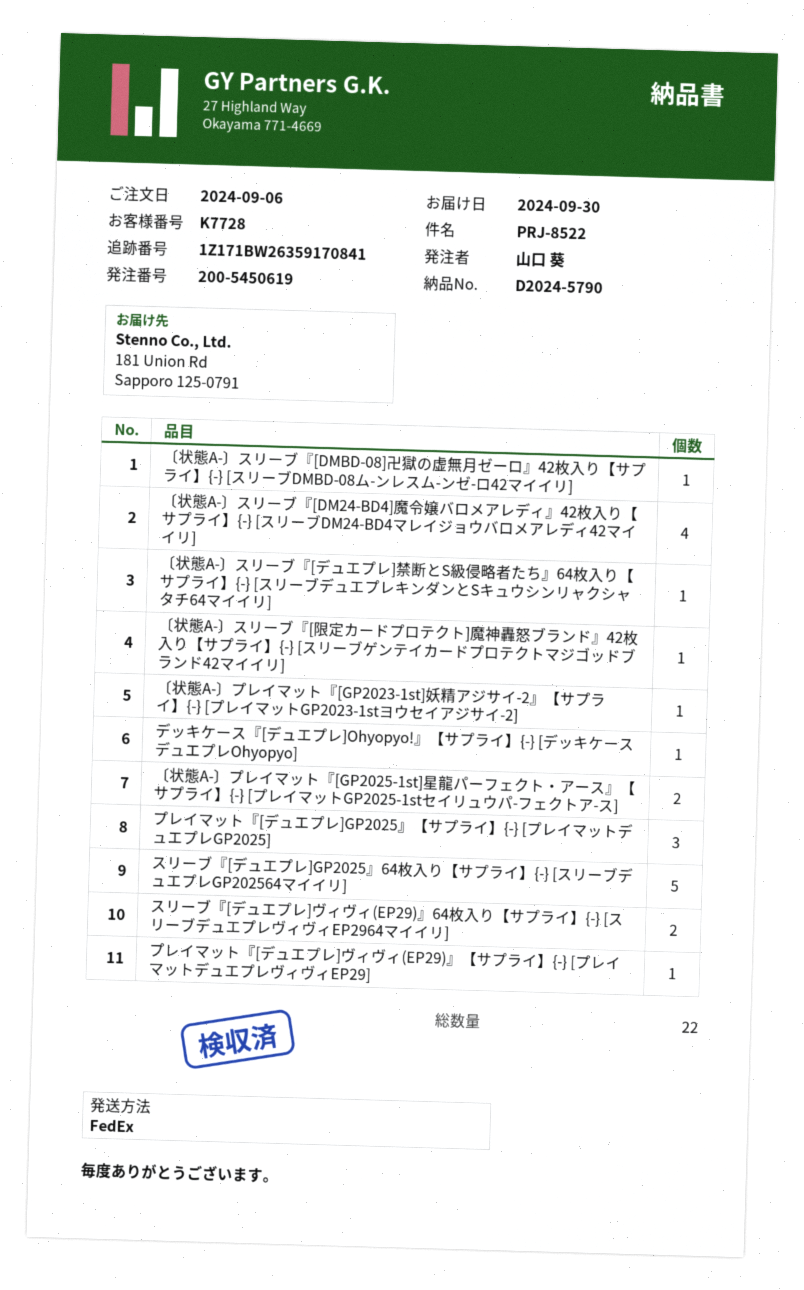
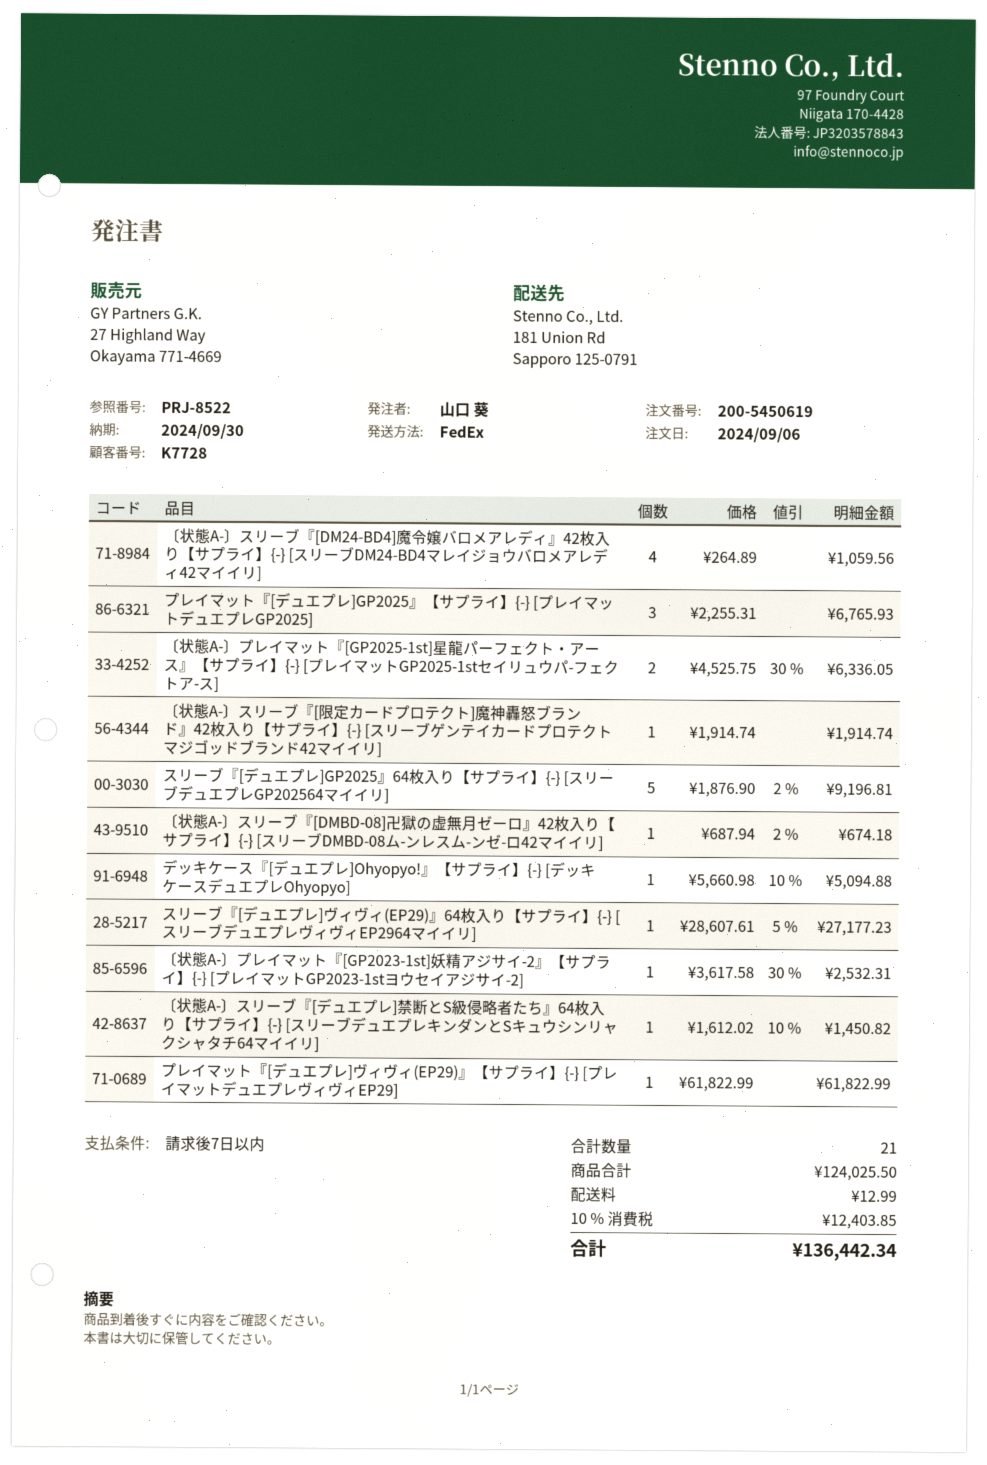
スリーブ『[デュエプレ]ヴィヴィ(EP29)』64枚入り【サプライ】{-} [スリーブデュエプレヴィヴィEP2964マイイリ]: 2 -> 1
total quantity: 22 -> 21

